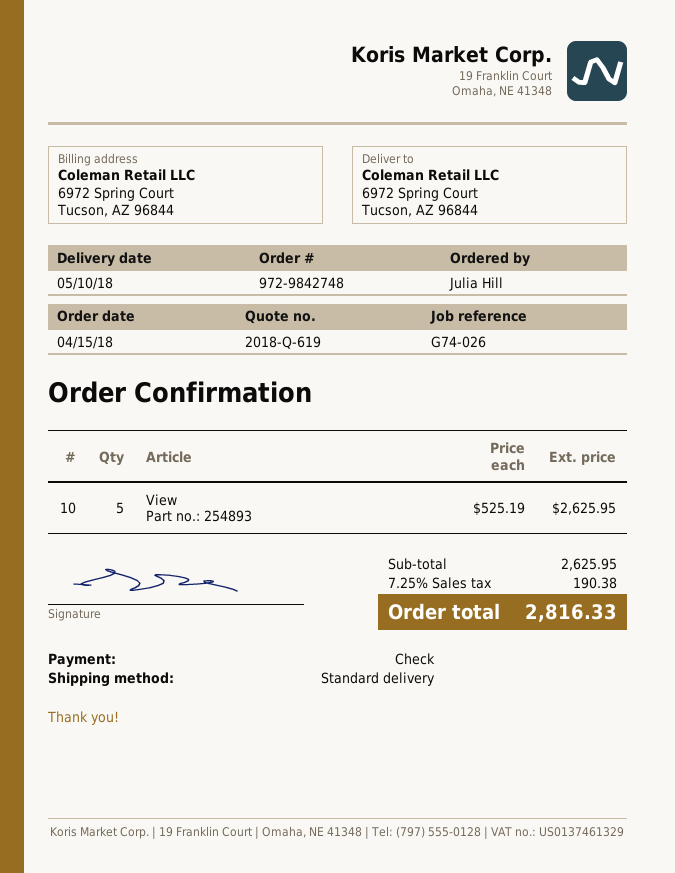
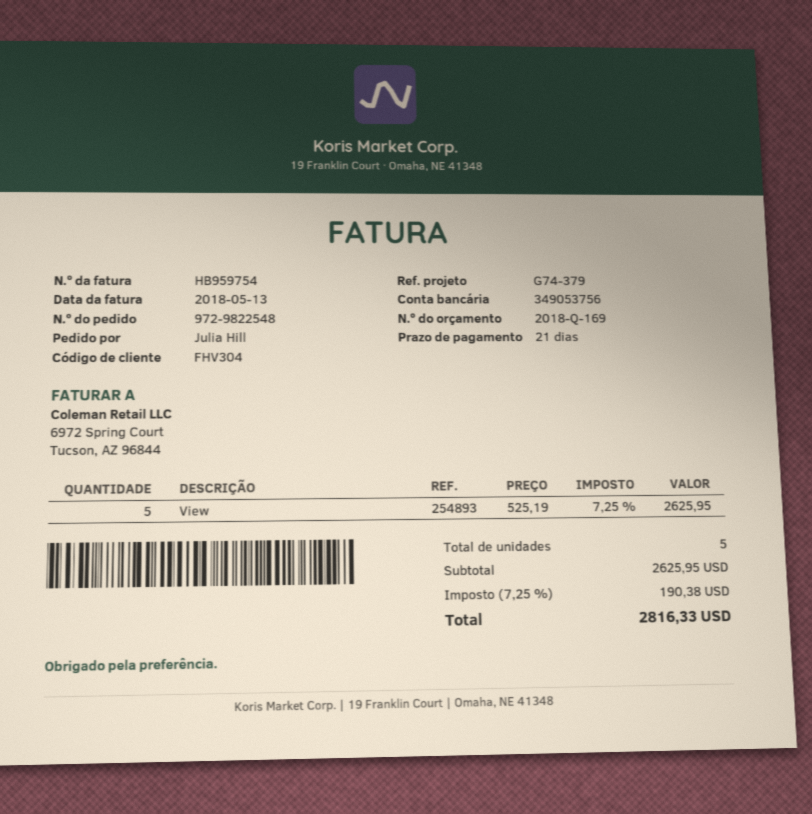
quote number: 2018-Q-619 -> 2018-Q-169
order number: 972-9842748 -> 972-9822548
reference: G74-026 -> G74-379

